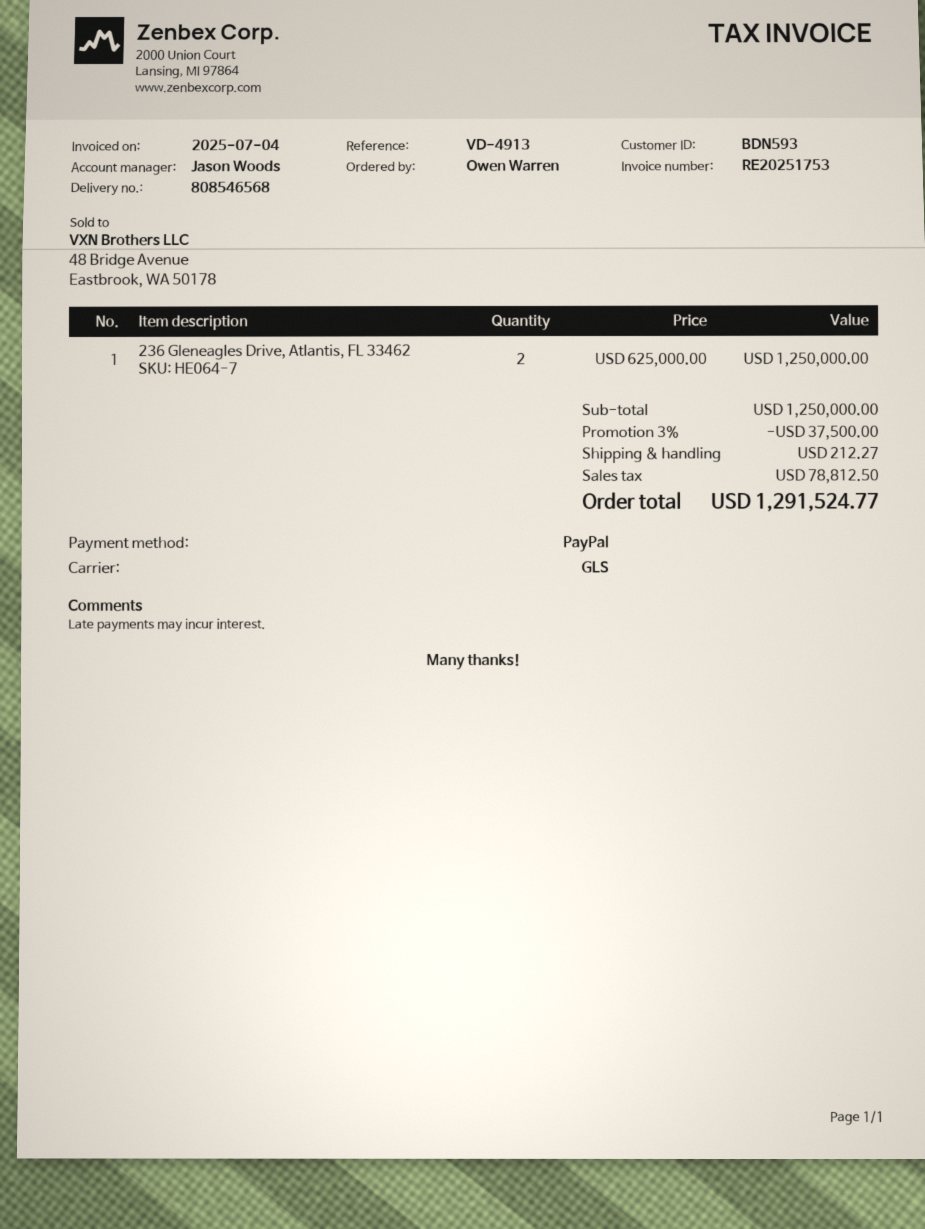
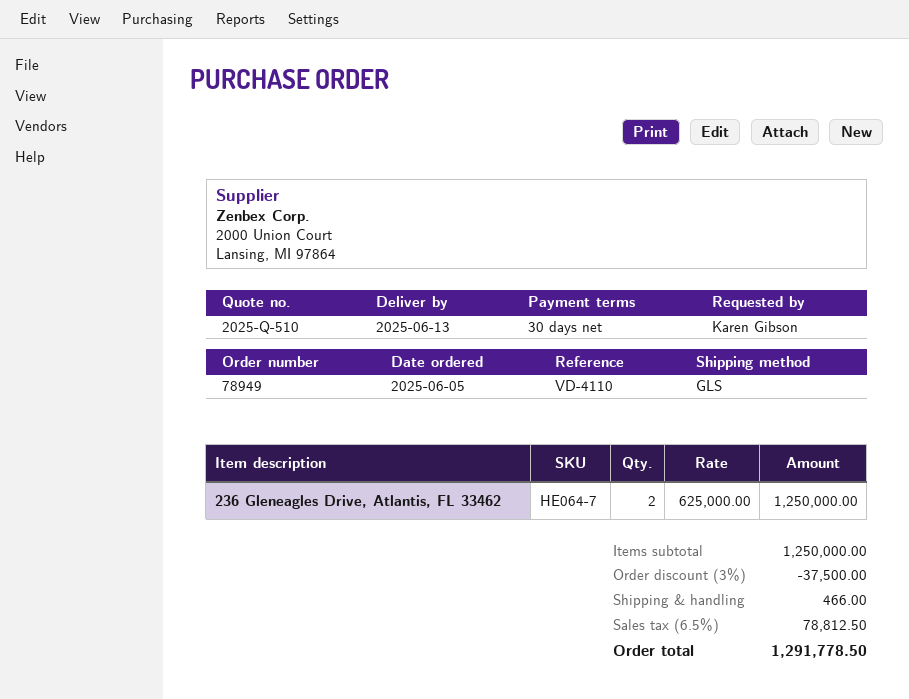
reference: VD-4913 -> VD-4110
ordered by: Owen Warren -> Karen Gibson
shipping: 212.27 -> 466.00
total: 1291524.77 -> 1291778.50

